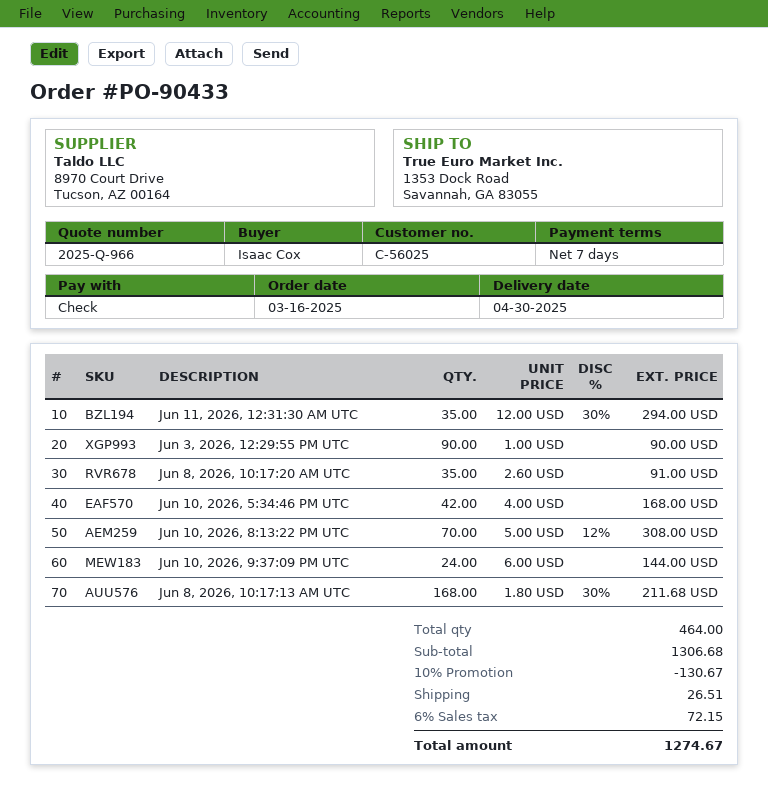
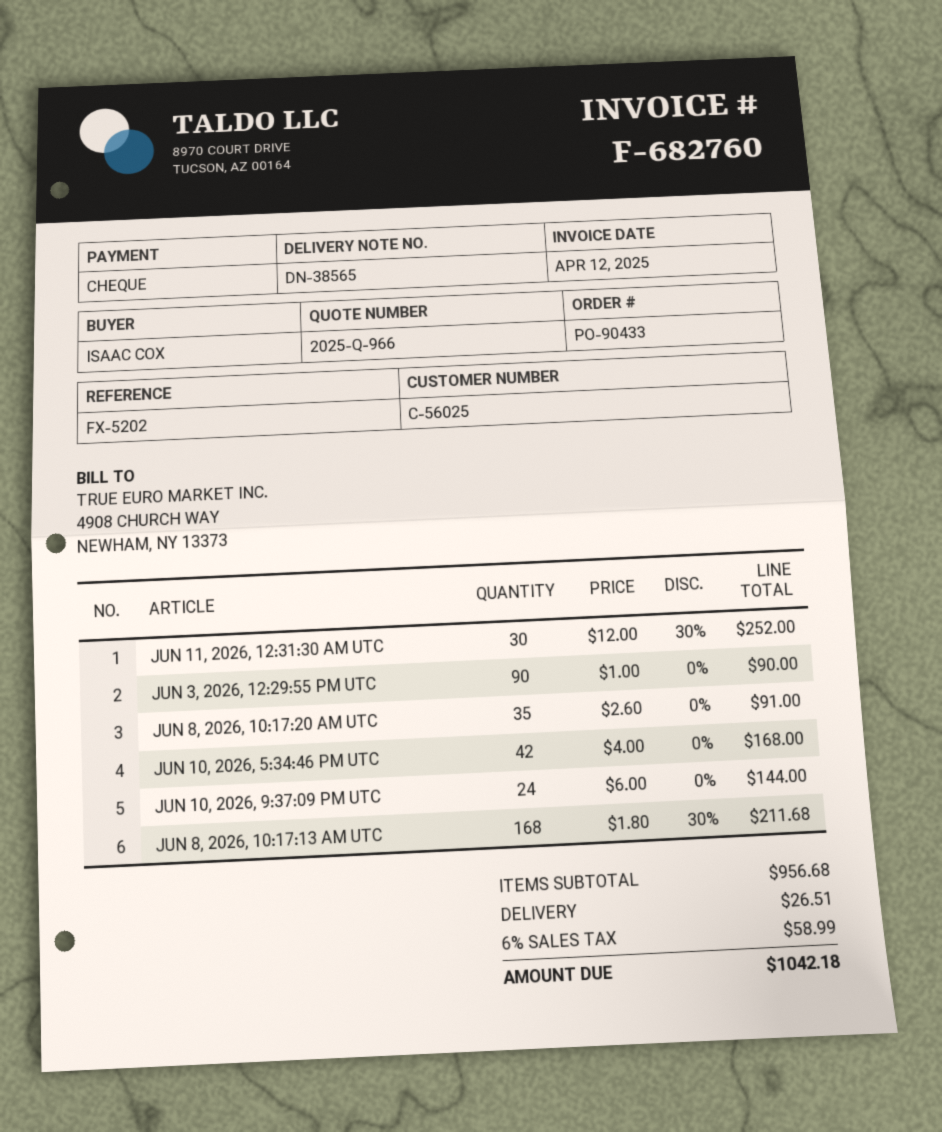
Jun 11, 2026, 12:31:30 AM UTC: 35 x 12.00 - 30% = 294.00 -> 30 x 12.00 - 30% = 252.00
Jun 10, 2026, 8:13:22 PM UTC: 70 x 5.00 - 12% = 308.00 -> none
subtotal: 1306.68 -> 956.68
discount: 10% = 130.67 -> none
tax: 6% = 72.15 -> 6% = 58.99
total: 1274.67 -> 1042.18

